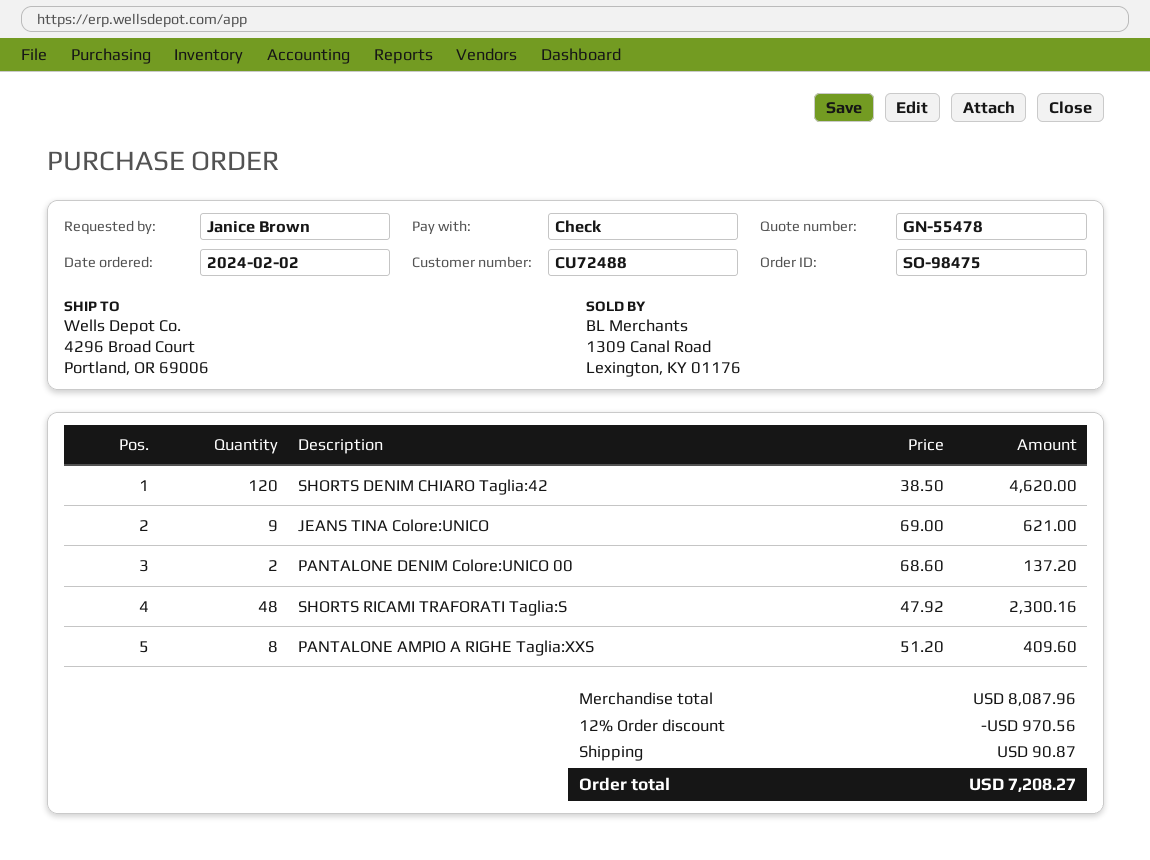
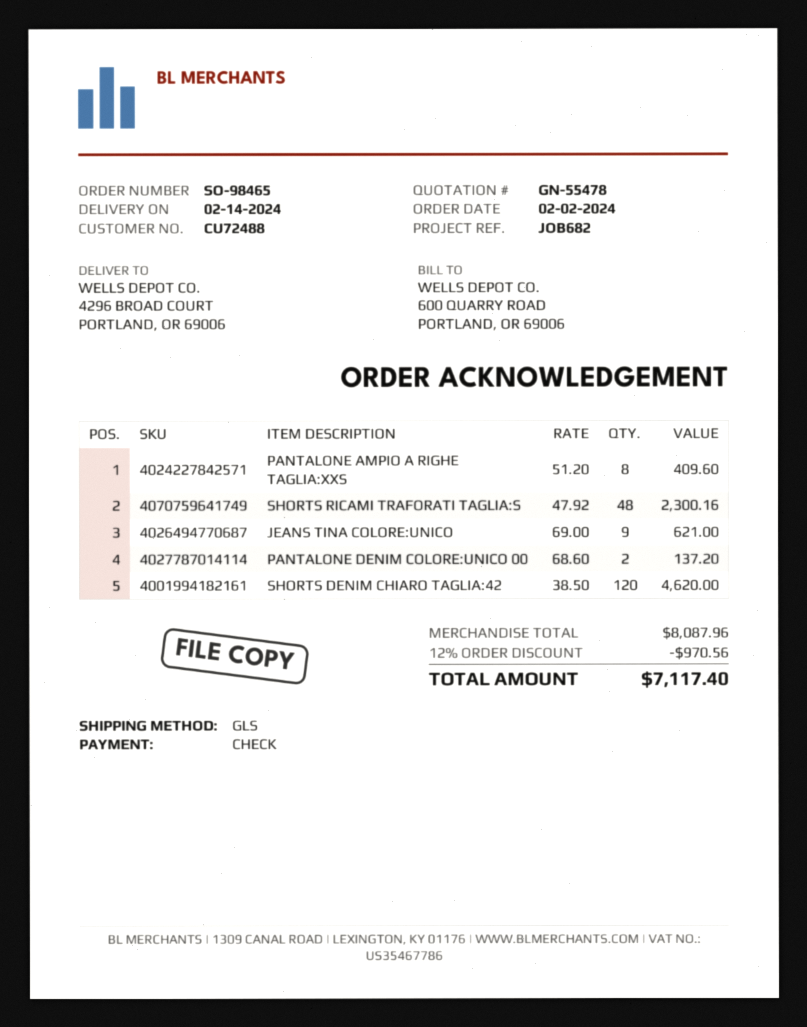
order number: SO-98475 -> SO-98465
shipping: 90.87 -> none
total: 7208.27 -> 7117.40

